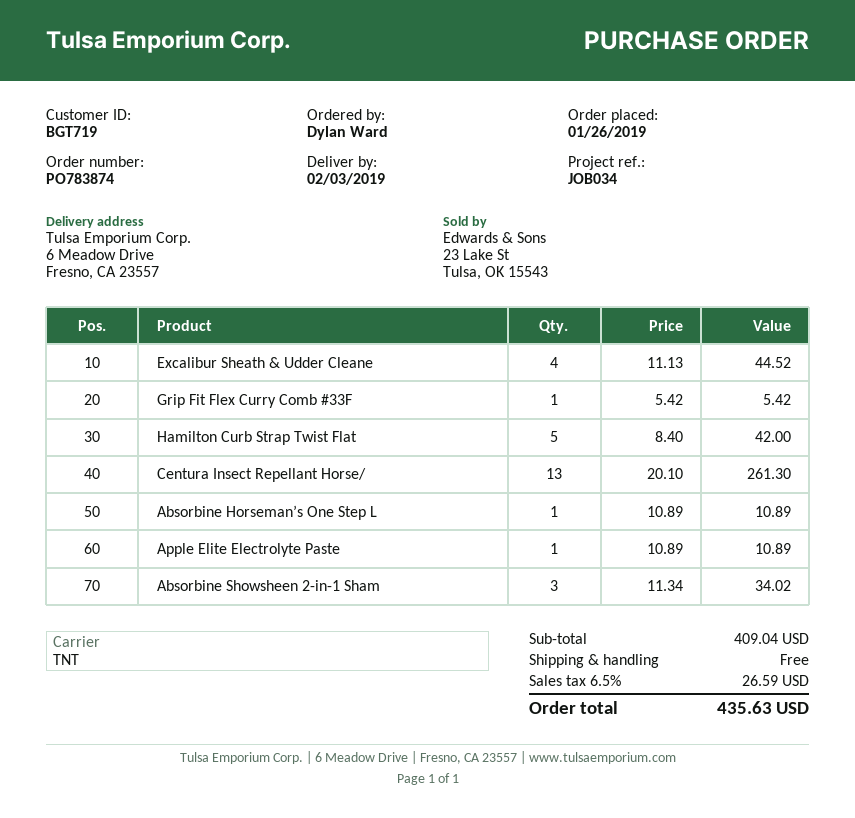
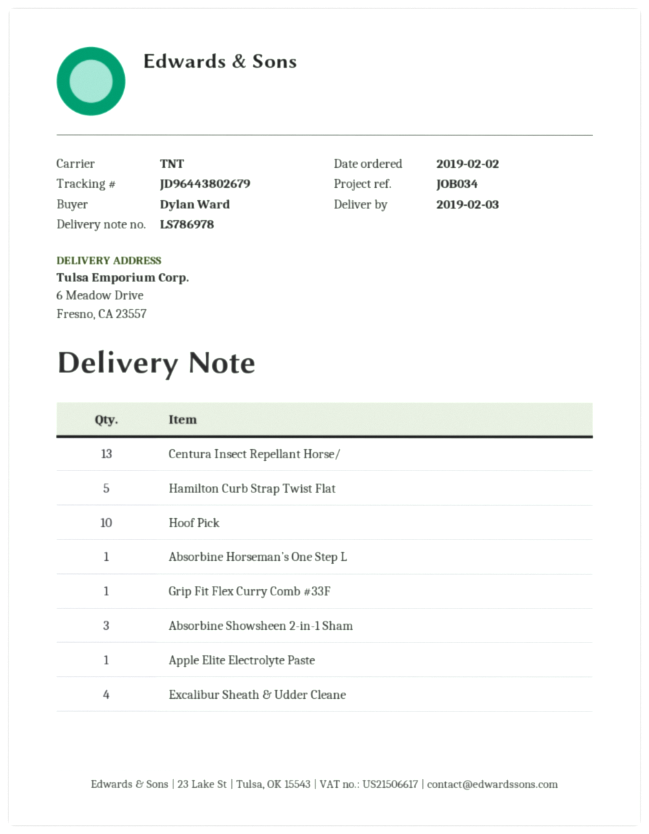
order date: 2019-01-26 -> 2019-02-02
Hoof Pick: none -> 10

